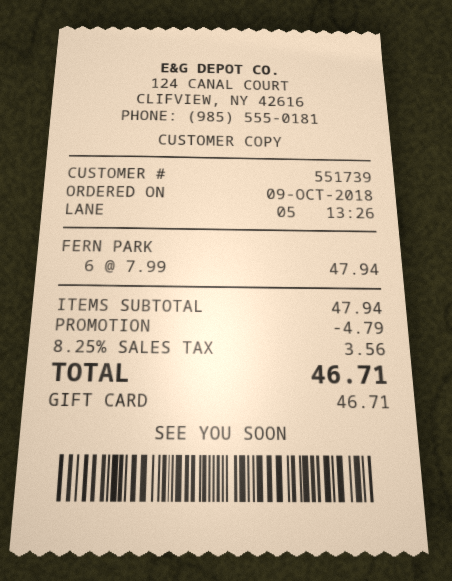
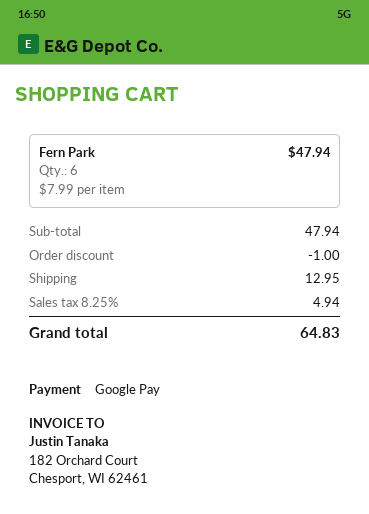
payment method: gift card -> Google Pay
discount: 4.79 -> 1.00
shipping: none -> 12.95
tax: 8.25% = 3.56 -> 8.25% = 4.94
total: 46.71 -> 64.83

